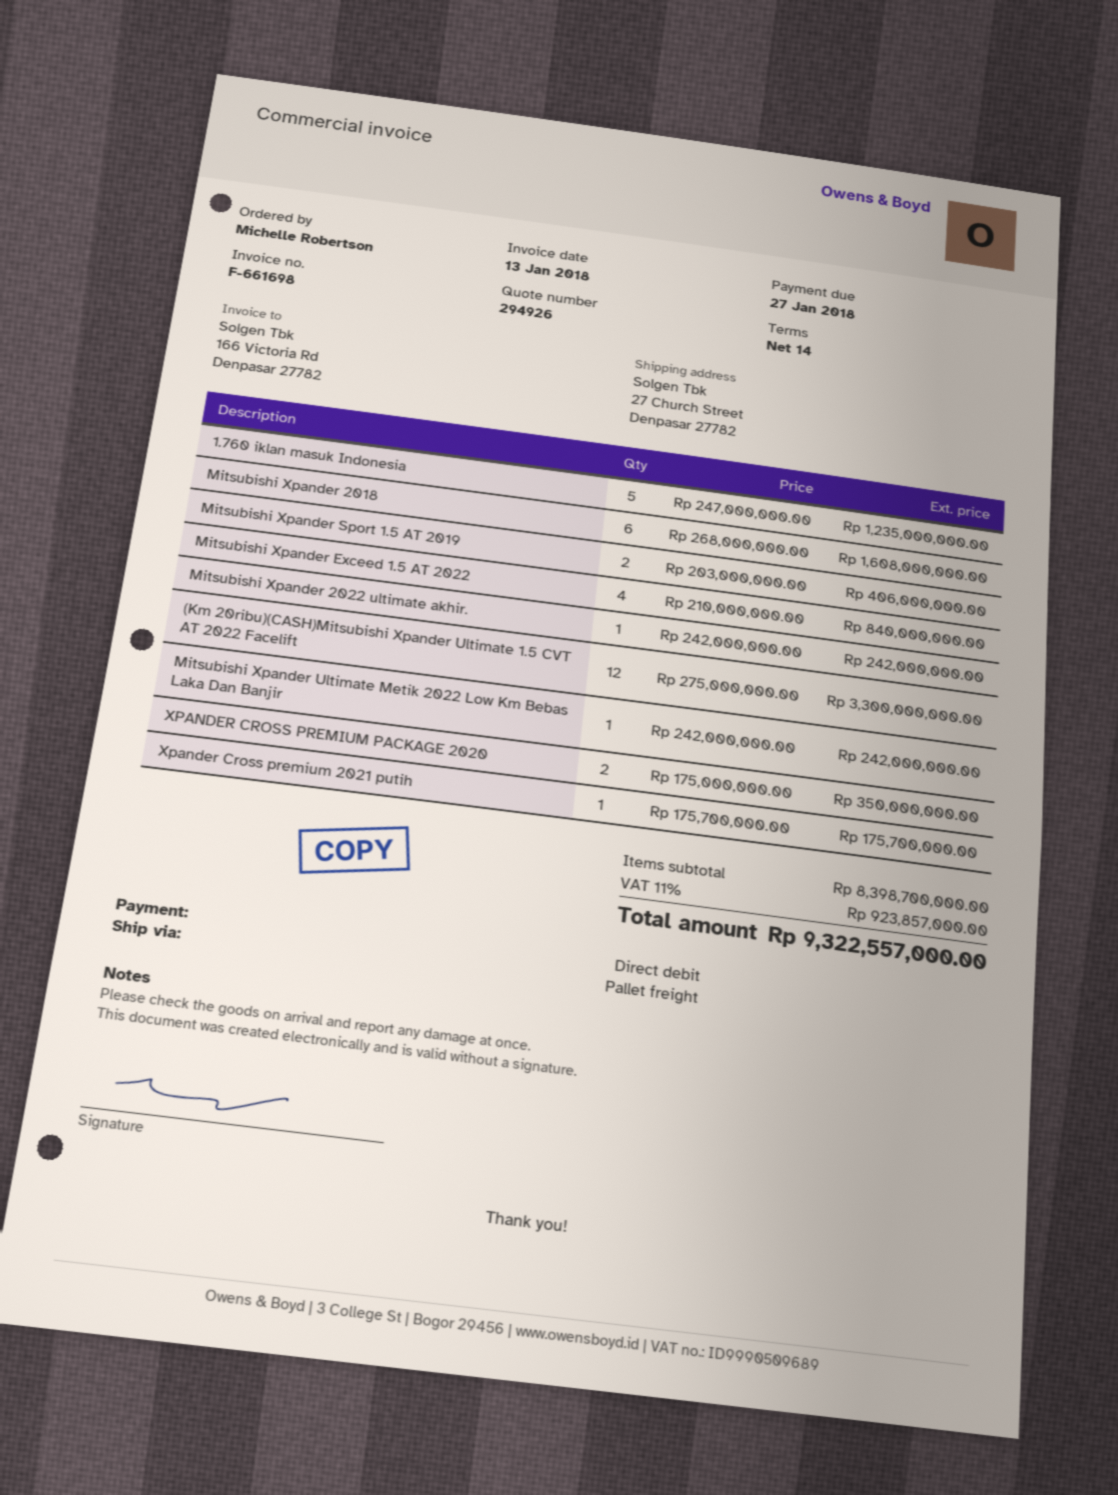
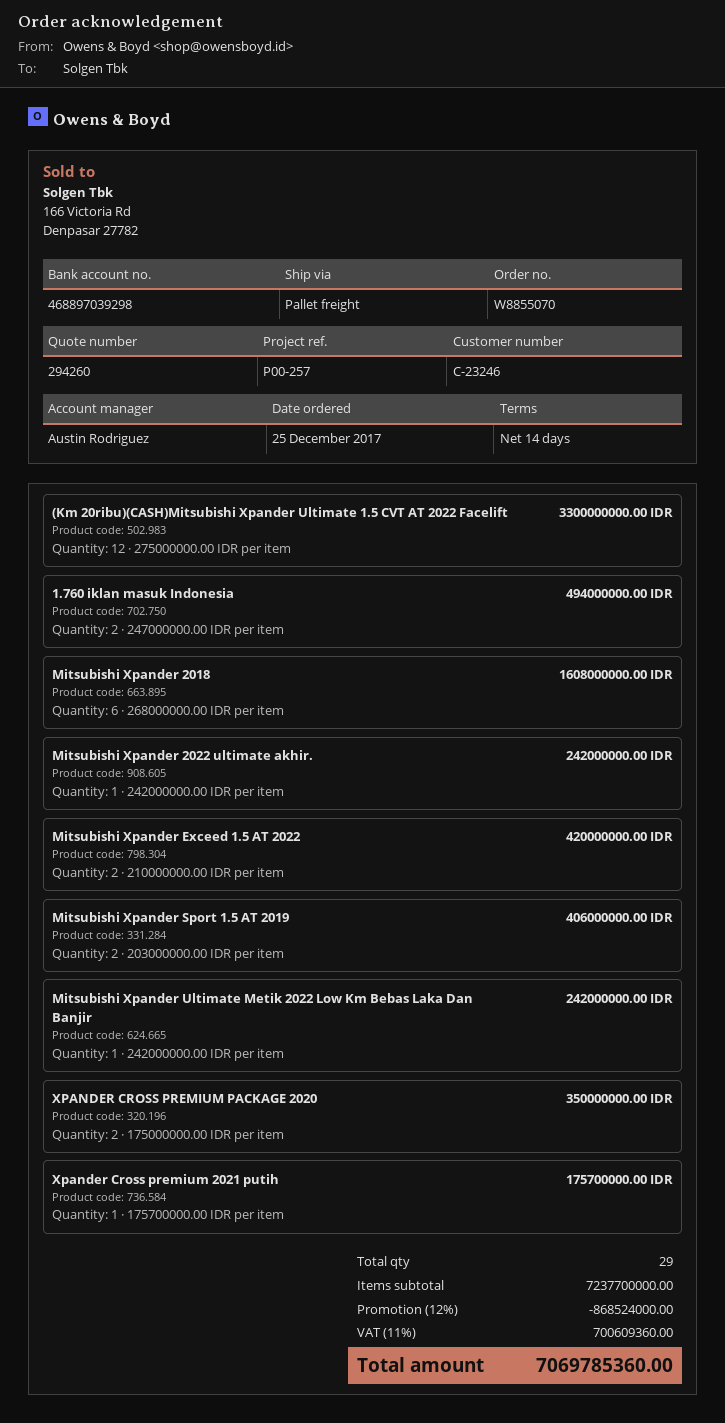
quote number: 294926 -> 294260
1.760 iklan masuk Indonesia: 5 x 247000000.00 = 1235000000.00 -> 2 x 247000000.00 = 494000000.00
Mitsubishi Xpander Exceed 1.5 AT 2022: 4 x 210000000.00 = 840000000.00 -> 2 x 210000000.00 = 420000000.00
subtotal: 8398700000.00 -> 7237700000.00
discount: none -> 12% = 868524000.00
tax: 11% = 923857000.00 -> 11% = 700609360.00
total: 9322557000.00 -> 7069785360.00

